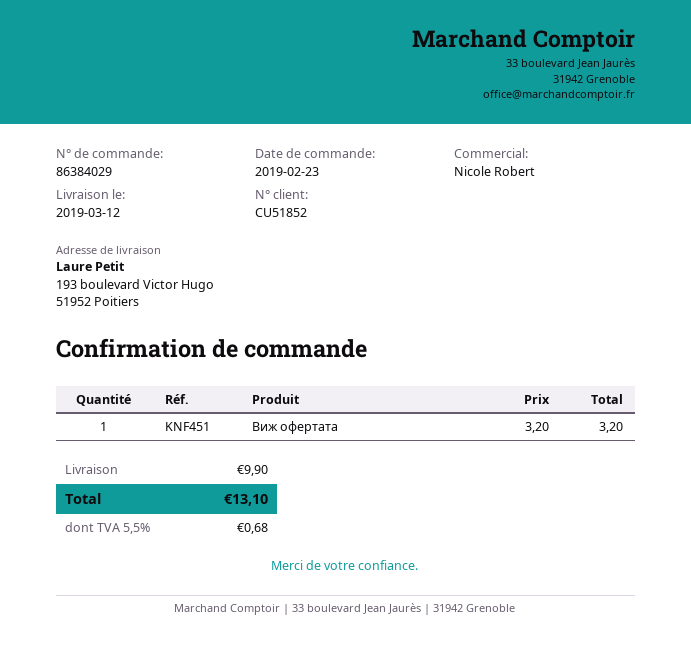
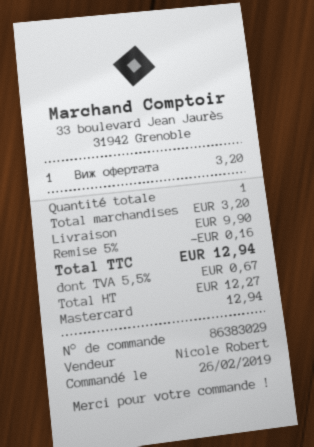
order number: 86384029 -> 86383029
order date: 2019-02-23 -> 2019-02-26
discount: none -> 5% = 0.16
tax: 5.5% = 0.68 -> 5.5% = 0.67
total: 13.10 -> 12.94

